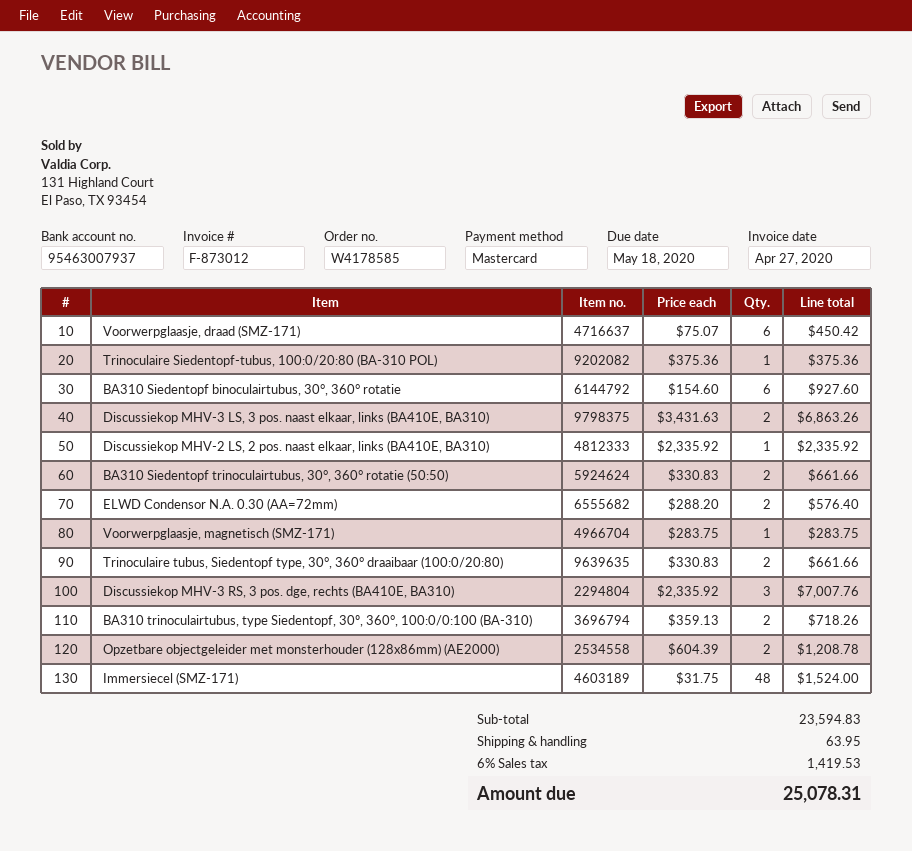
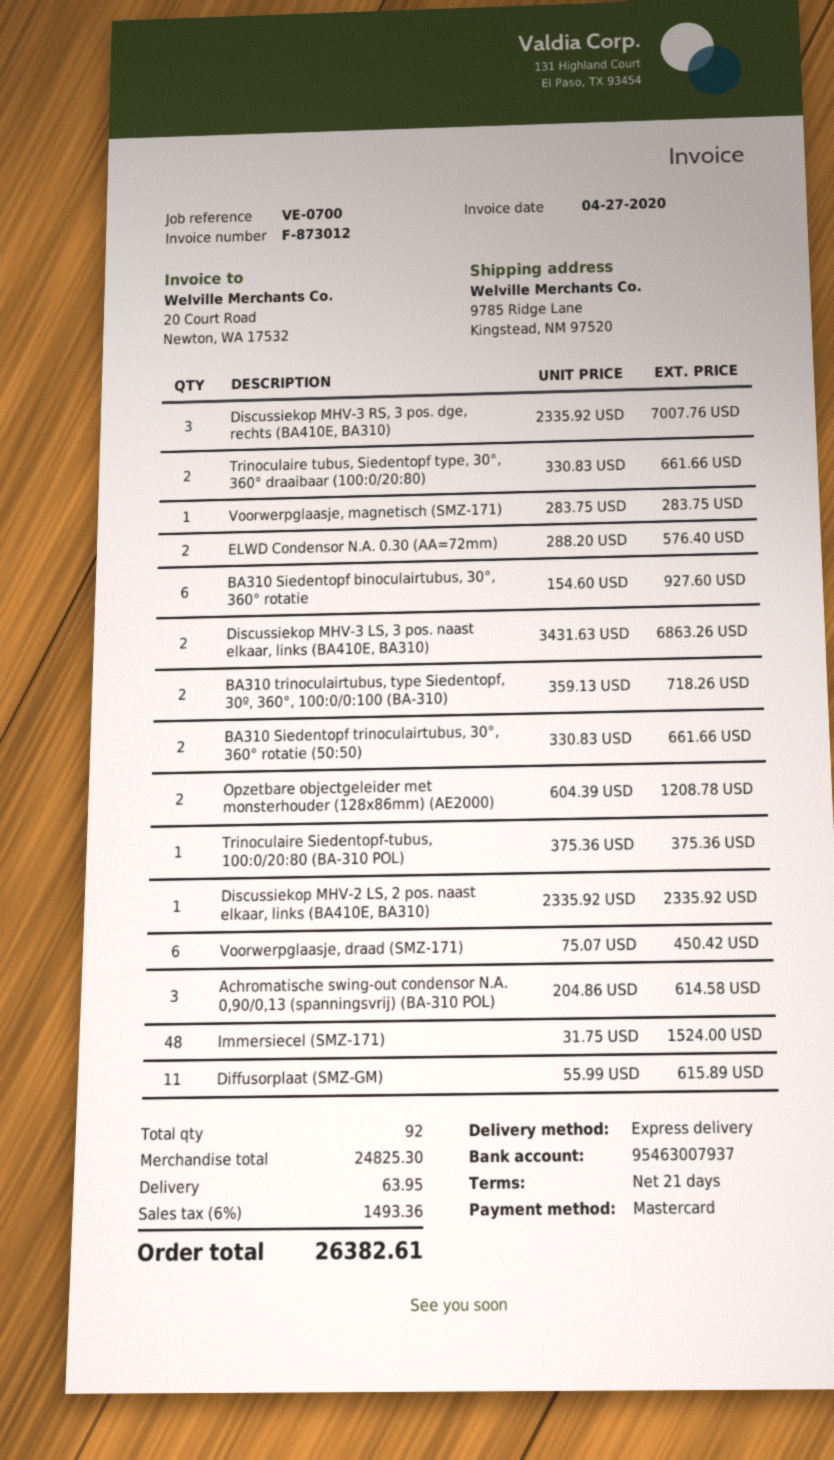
Achromatische swing-out condensor N.A. 0,90/0,13 (spanningsvrij) (BA-310 POL): none -> 3 x 204.86 = 614.58
Diffusorplaat (SMZ-GM): none -> 11 x 55.99 = 615.89
subtotal: 23594.83 -> 24825.30
tax: 6% = 1419.53 -> 6% = 1493.36
total: 25078.31 -> 26382.61

